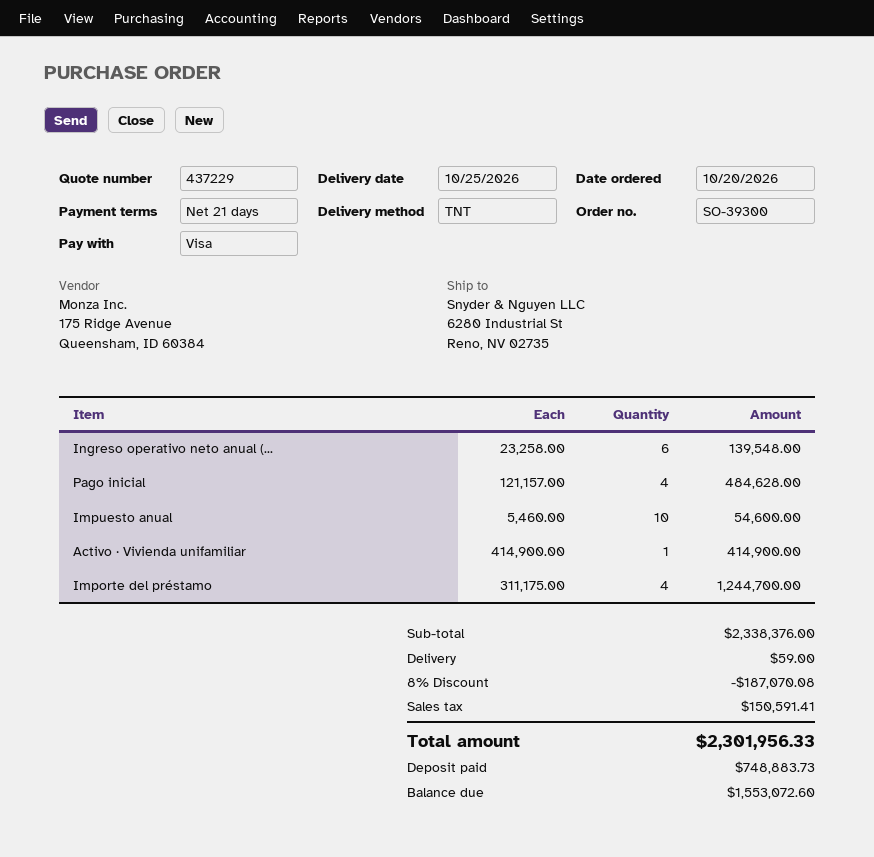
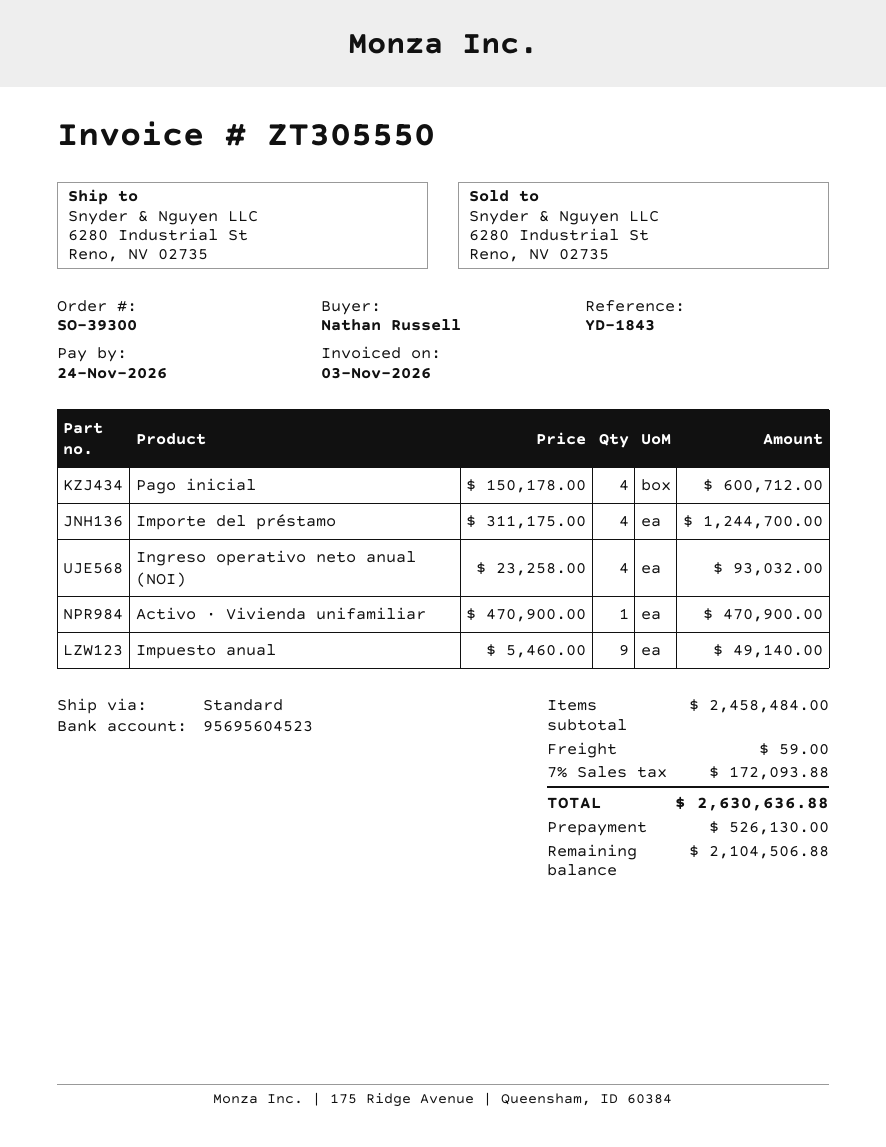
shipping method: TNT -> standard
Ingreso operativo neto anual (...: 6 x 23258.00 = 139548.00 -> 4 x 23258.00 = 93032.00
Pago inicial: 4 x 121157.00 = 484628.00 -> 4 x 150178.00 = 600712.00
Impuesto anual: 10 x 5460.00 = 54600.00 -> 9 x 5460.00 = 49140.00
Activo · Vivienda unifamiliar: 1 x 414900.00 = 414900.00 -> 1 x 470900.00 = 470900.00
subtotal: 2338376.00 -> 2458484.00
discount: 8% = 187070.08 -> none
tax: 150591.41 -> 172093.88
total: 2301956.33 -> 2630636.88
deposit: 748883.73 -> 526130.00
balance: 1553072.60 -> 2104506.88

